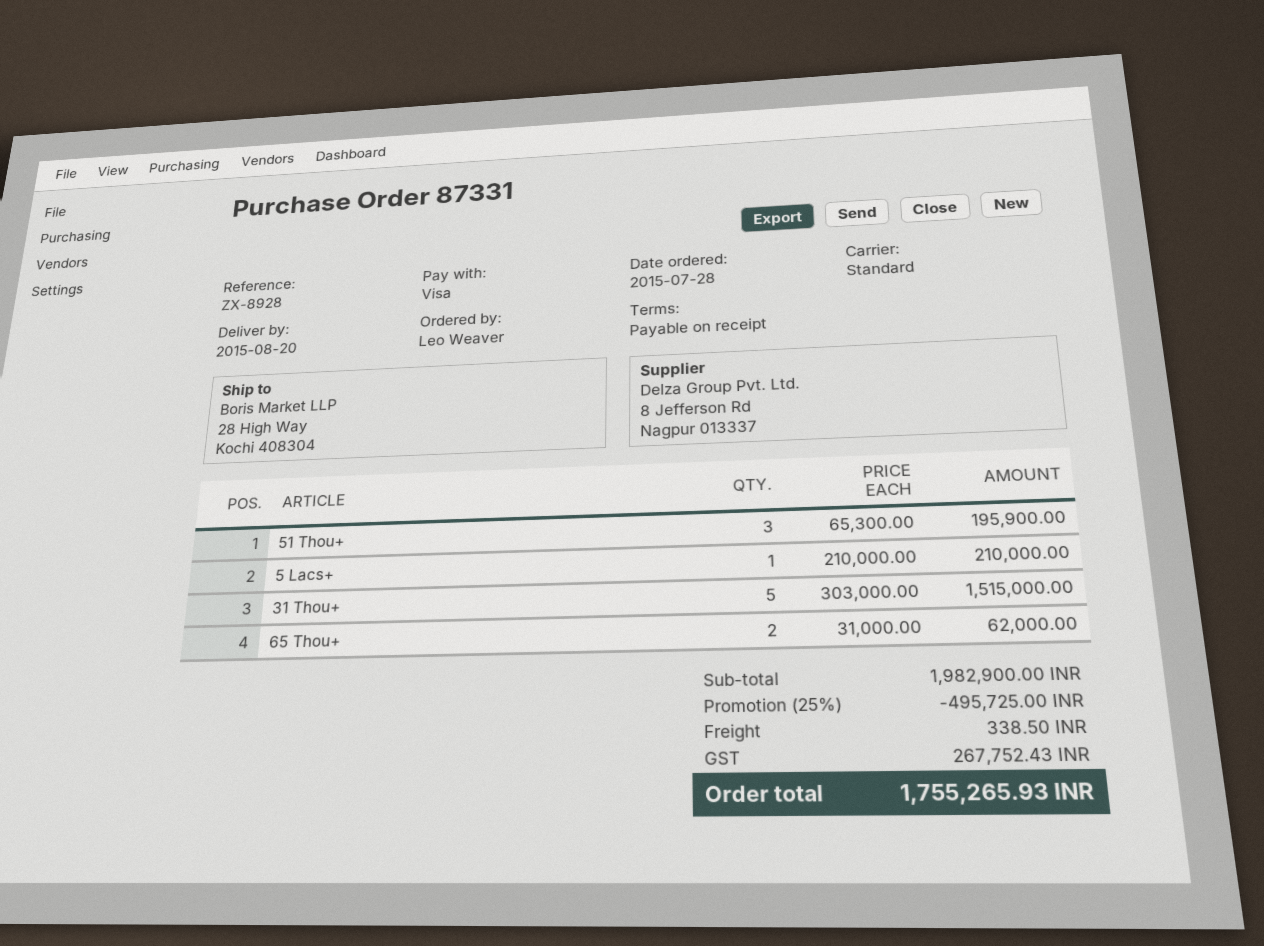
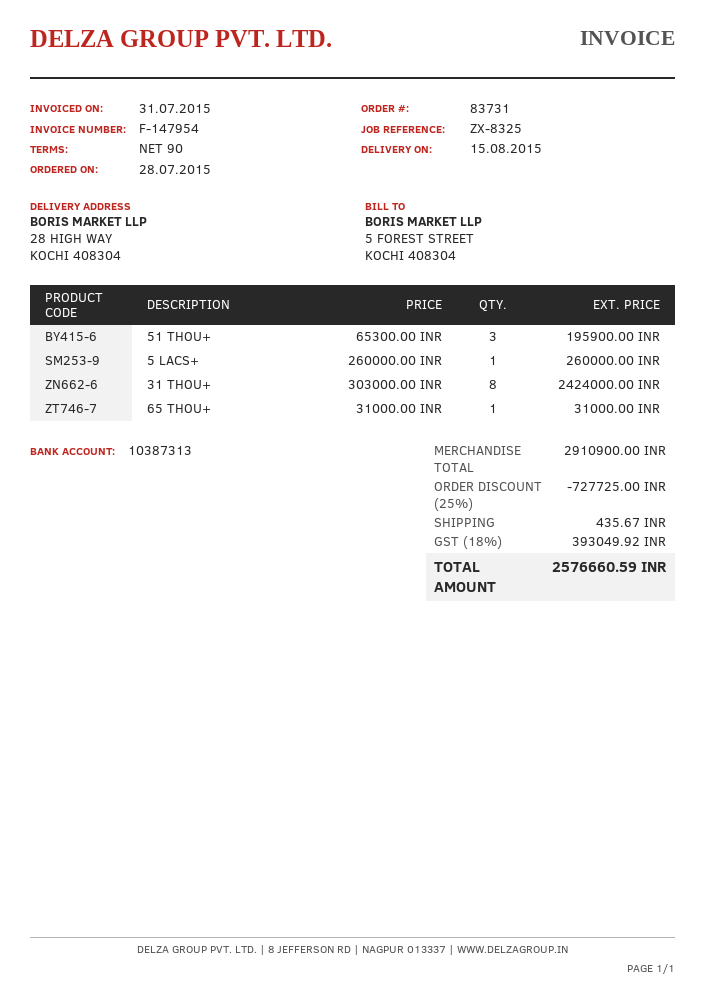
order number: 87331 -> 83731
delivery date: 2015-08-20 -> 2015-08-15
payment terms: on receipt -> 90 days
reference: ZX-8928 -> ZX-8325
5 Lacs+: 1 x 210000.00 = 210000.00 -> 1 x 260000.00 = 260000.00
31 Thou+: 5 x 303000.00 = 1515000.00 -> 8 x 303000.00 = 2424000.00
65 Thou+: 2 x 31000.00 = 62000.00 -> 1 x 31000.00 = 31000.00
subtotal: 1982900.00 -> 2910900.00
discount: 25% = 495725.00 -> 25% = 727725.00
shipping: 338.50 -> 435.67
tax: 267752.43 -> 393049.92
total: 1755265.93 -> 2576660.59

